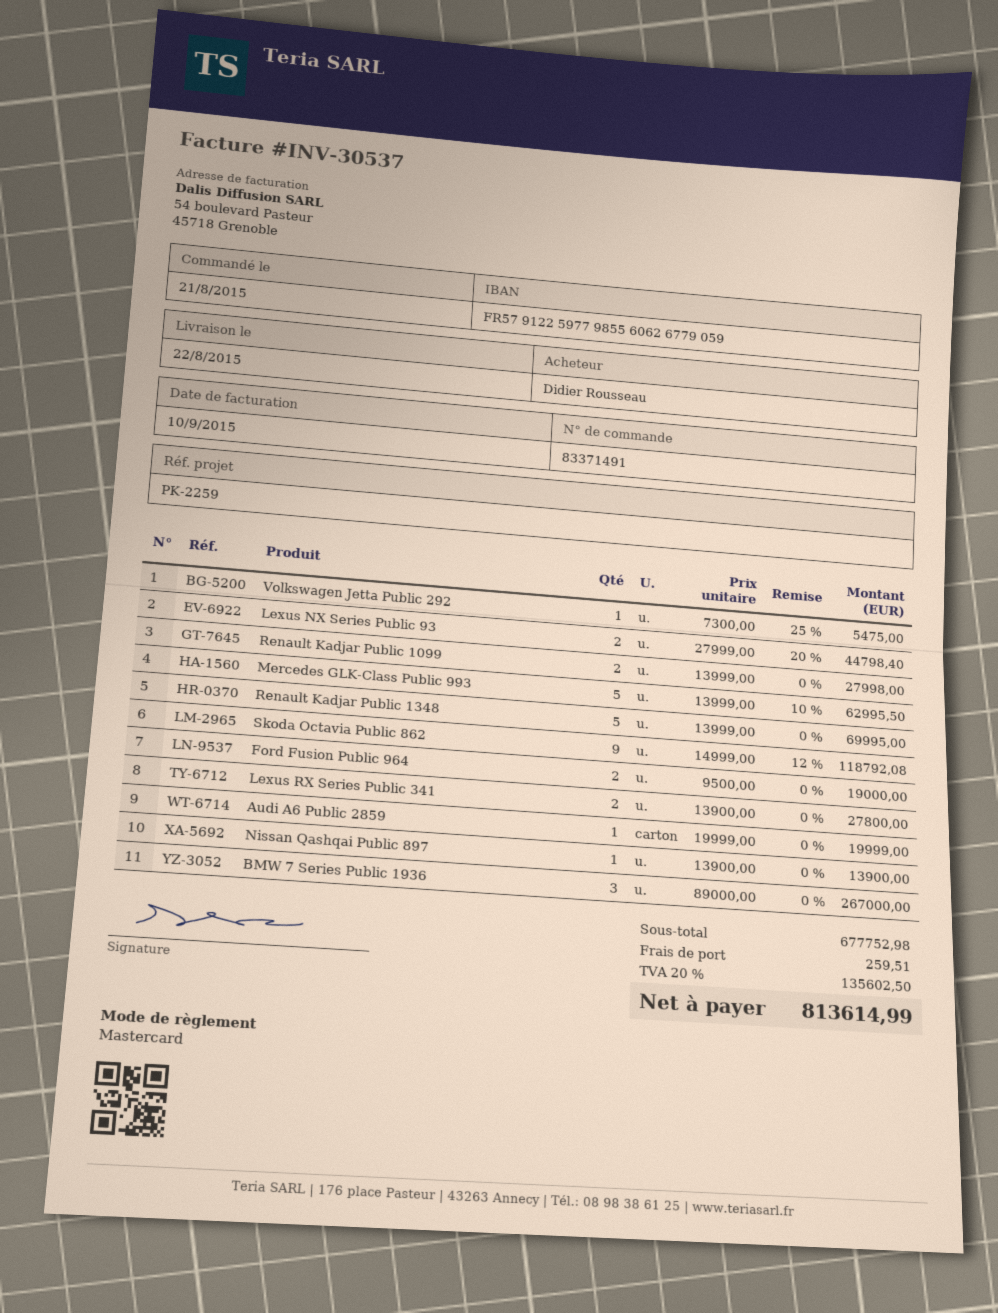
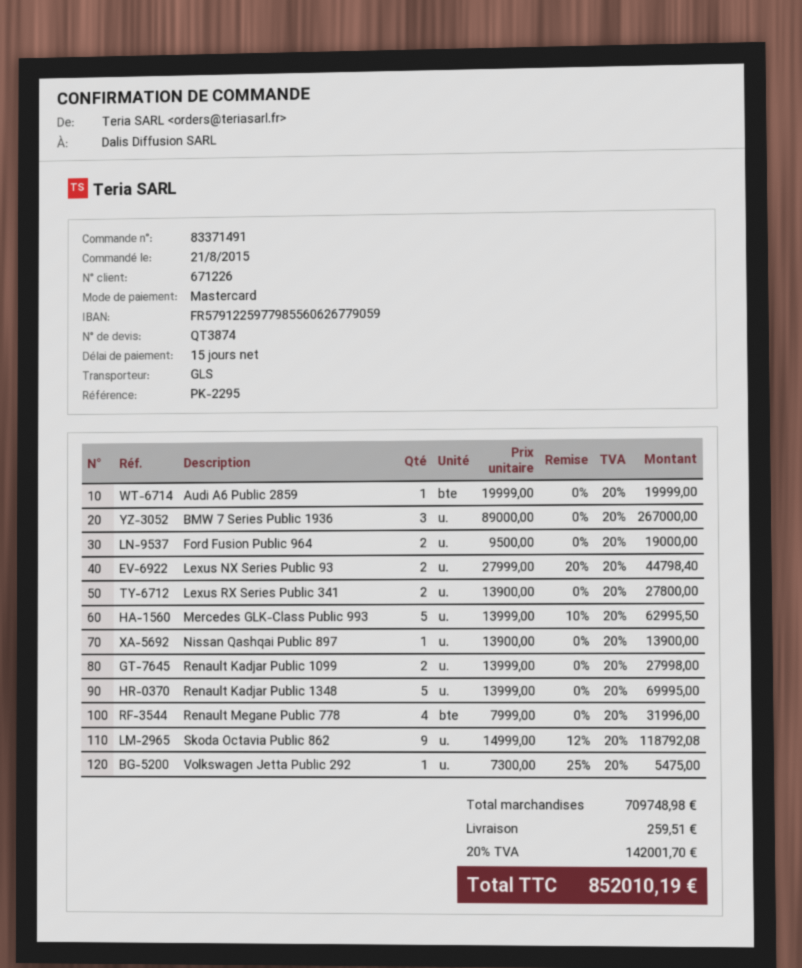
reference: PK-2259 -> PK-2295
Renault Megane Public 778: none -> 4 x 7999.00 = 31996.00
subtotal: 677752.98 -> 709748.98
tax: 20% = 135602.50 -> 20% = 142001.70
total: 813614.99 -> 852010.19

